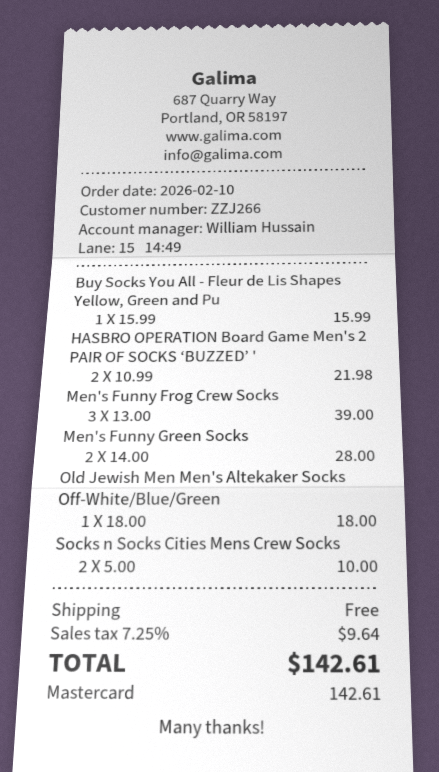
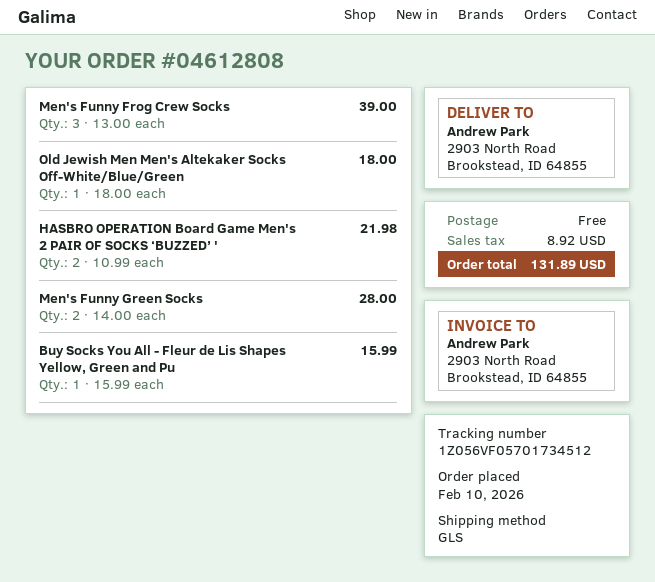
Socks n Socks Cities Mens Crew Socks: 2 x 5.00 = 10.00 -> none
tax: 9.64 -> 8.92
total: 142.61 -> 131.89

